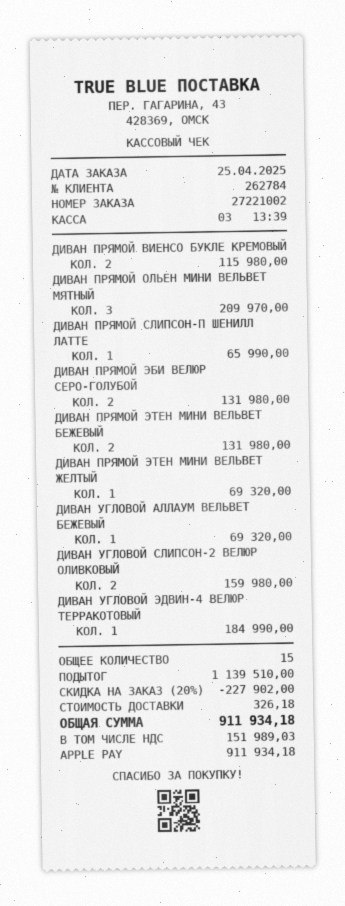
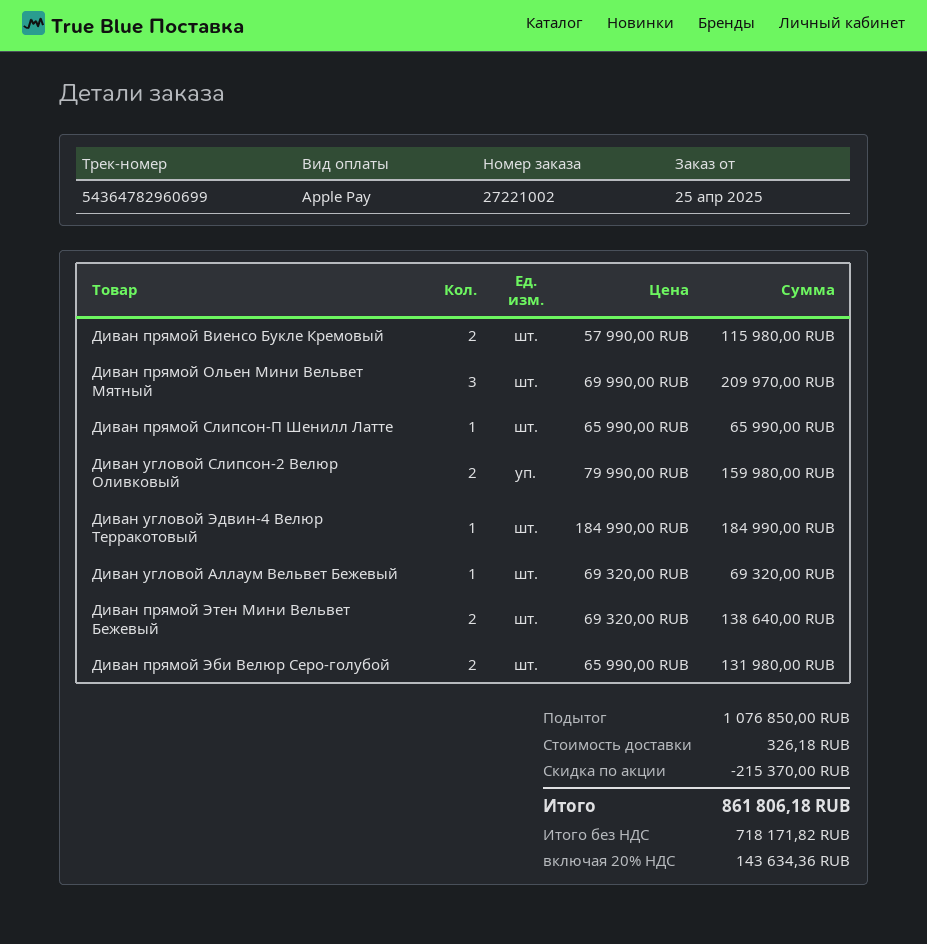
ДИВАН ПРЯМОЙ ЭТЕН МИНИ ВЕЛЬВЕТ БЕЖЕВЫЙ: 2 for 131980.00 -> 2 for 138640.00
ДИВАН ПРЯМОЙ ЭТЕН МИНИ ВЕЛЬВЕТ ЖЕЛТЫЙ: 1 for 69320.00 -> none
subtotal: 1139510.00 -> 1076850.00
discount: 227902.00 -> 215370.00
tax: 151989.03 -> 143634.36
total: 911934.18 -> 861806.18

